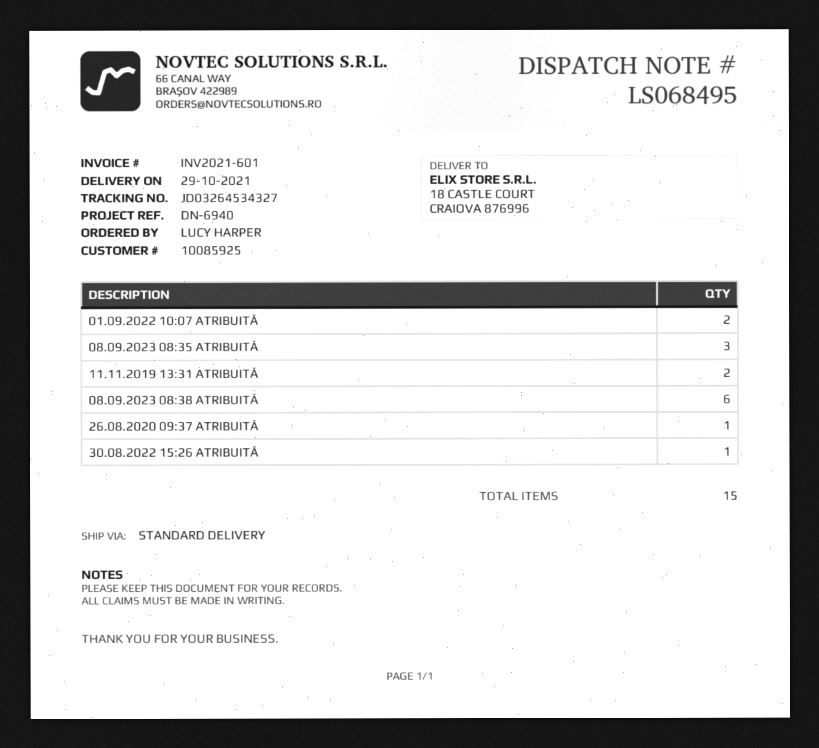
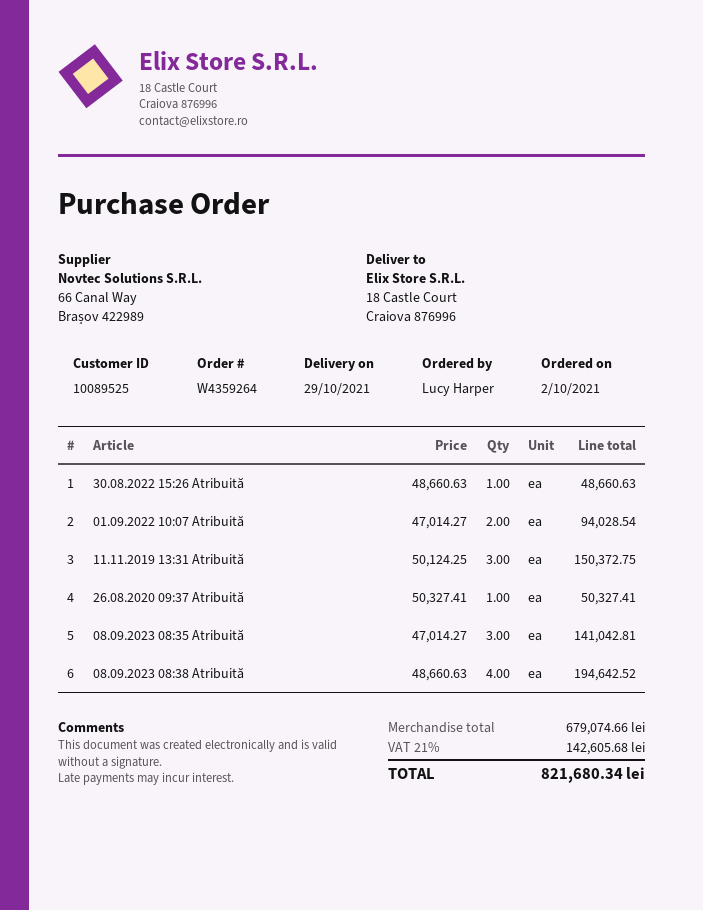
customer number: 10085925 -> 10089525
11.11.2019 13:31 ATRIBUITĂ: 2 -> 3
08.09.2023 08:38 ATRIBUITĂ: 6 -> 4

